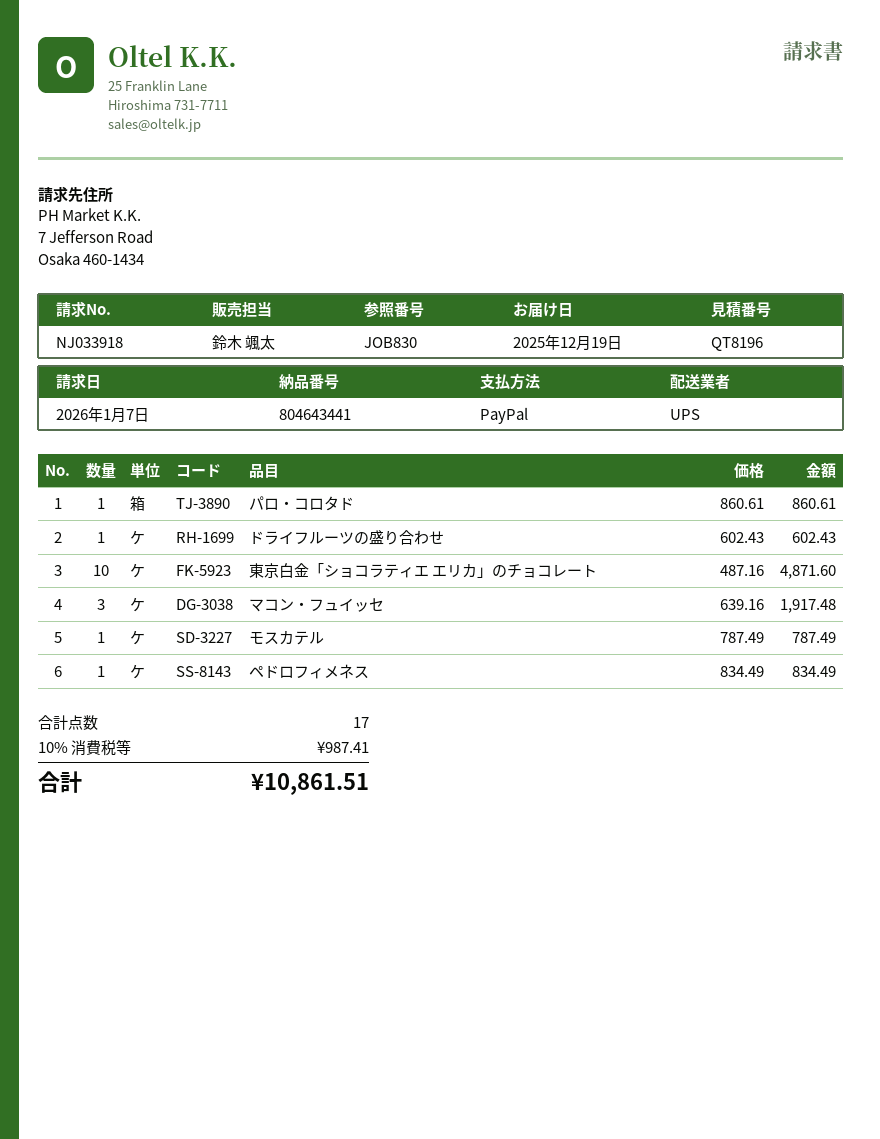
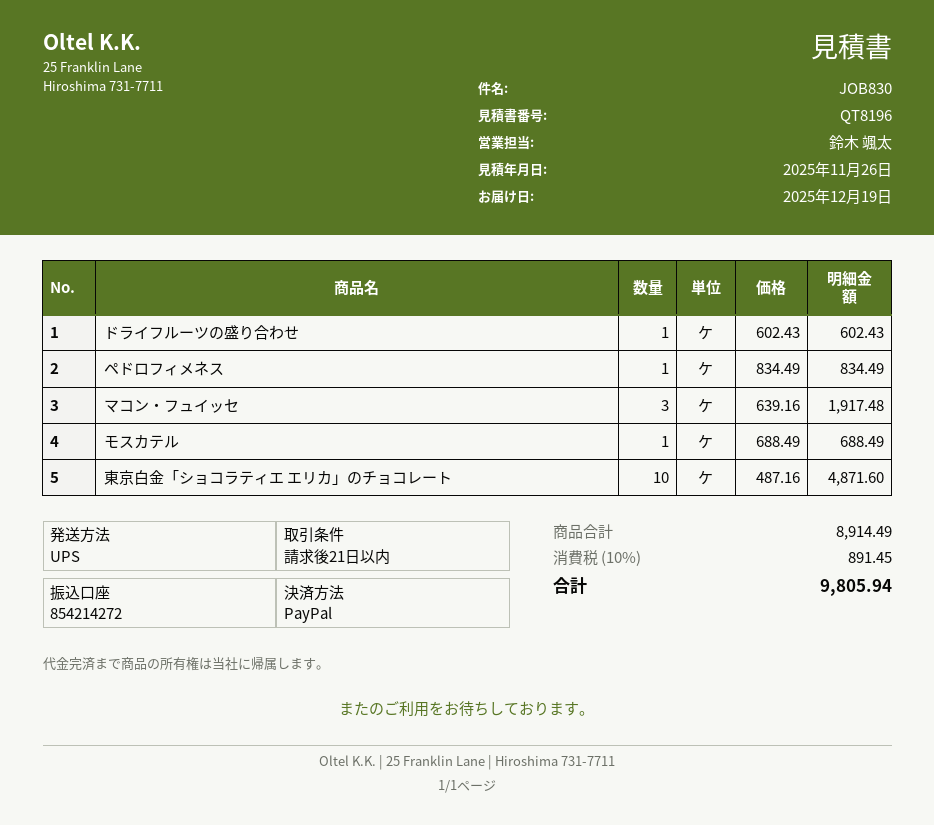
パロ・コロタド: 1 x 860.61 = 860.61 -> none
モスカテル: 1 x 787.49 = 787.49 -> 1 x 688.49 = 688.49
tax: 10% = 987.41 -> 10% = 891.45
total: 10861.51 -> 9805.94

